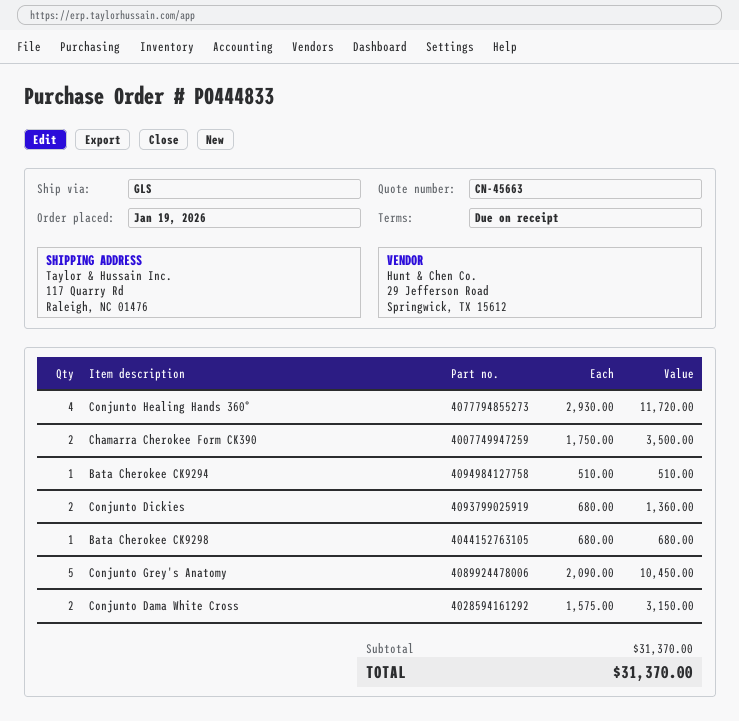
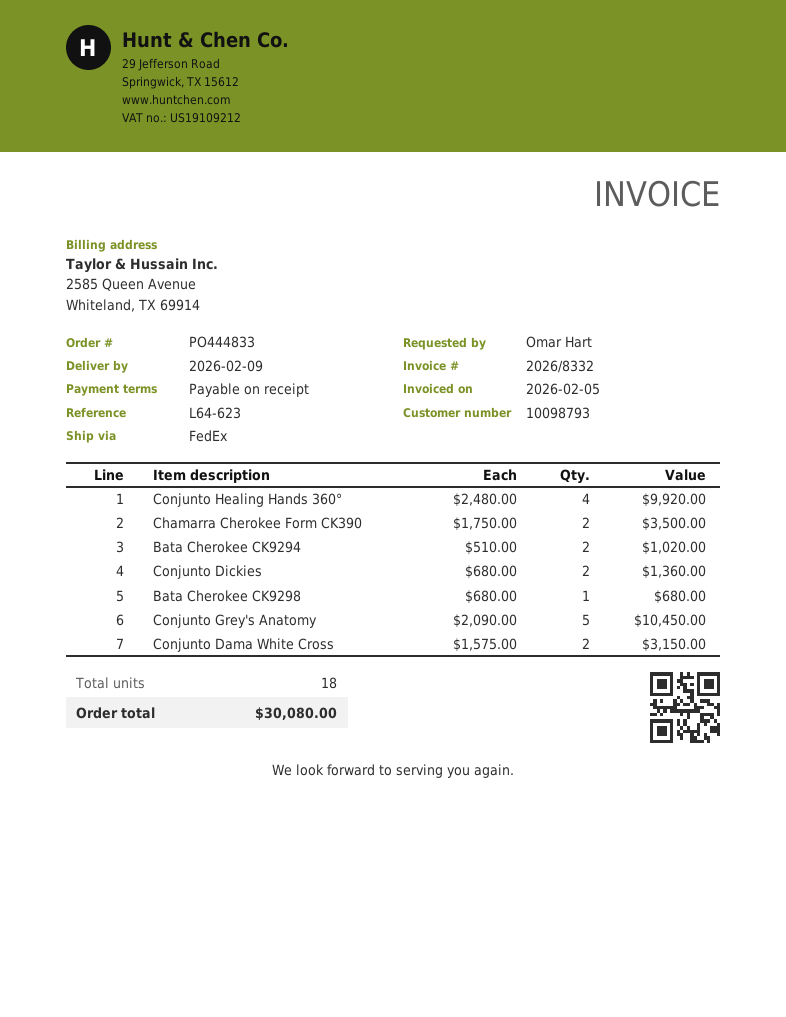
shipping method: GLS -> FedEx
Conjunto Healing Hands 360°: 4 x 2930.00 = 11720.00 -> 4 x 2480.00 = 9920.00
Bata Cherokee CK9294: 1 x 510.00 = 510.00 -> 2 x 510.00 = 1020.00
total: 31370.00 -> 30080.00

